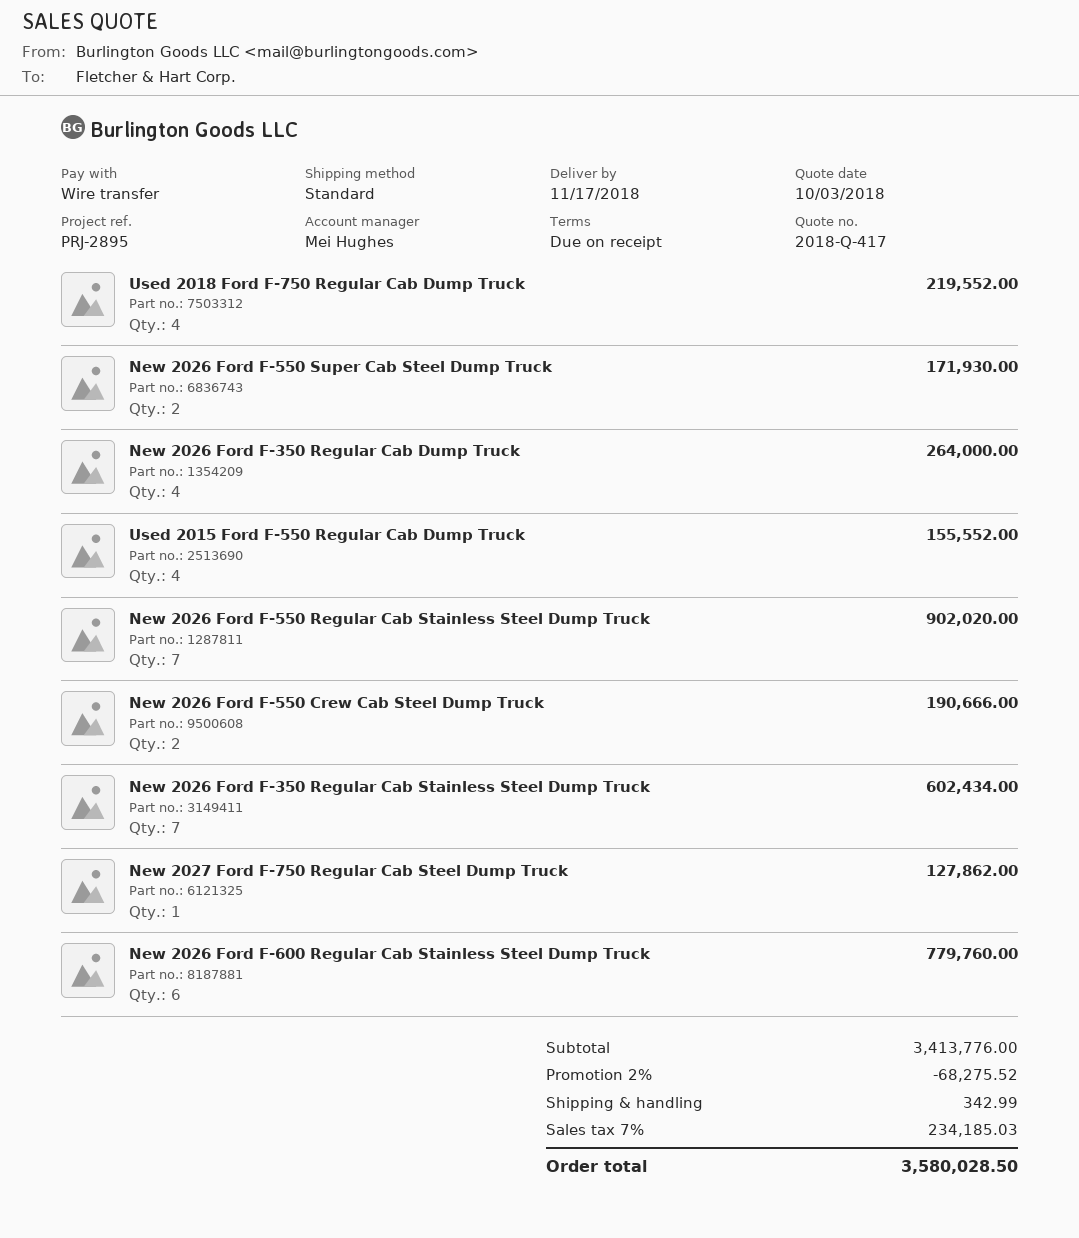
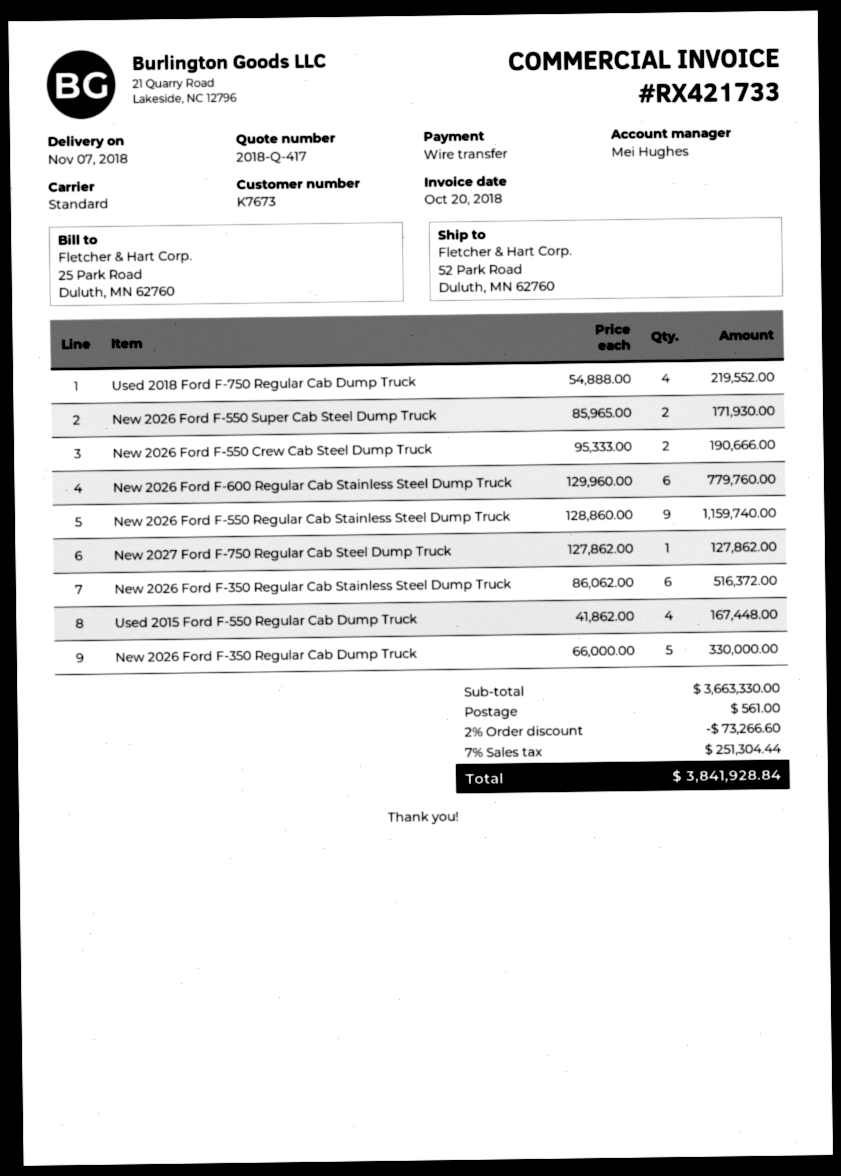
delivery date: 2018-11-17 -> 2018-11-07
New 2026 Ford F-350 Regular Cab Dump Truck: 4 for 264000.00 -> 5 for 330000.00
Used 2015 Ford F-550 Regular Cab Dump Truck: 4 for 155552.00 -> 4 for 167448.00
New 2026 Ford F-550 Regular Cab Stainless Steel Dump Truck: 7 for 902020.00 -> 9 for 1159740.00
New 2026 Ford F-350 Regular Cab Stainless Steel Dump Truck: 7 for 602434.00 -> 6 for 516372.00
subtotal: 3413776.00 -> 3663330.00
discount: 2% = 68275.52 -> 2% = 73266.60
shipping: 342.99 -> 561.00
tax: 7% = 234185.03 -> 7% = 251304.44
total: 3580028.50 -> 3841928.84

